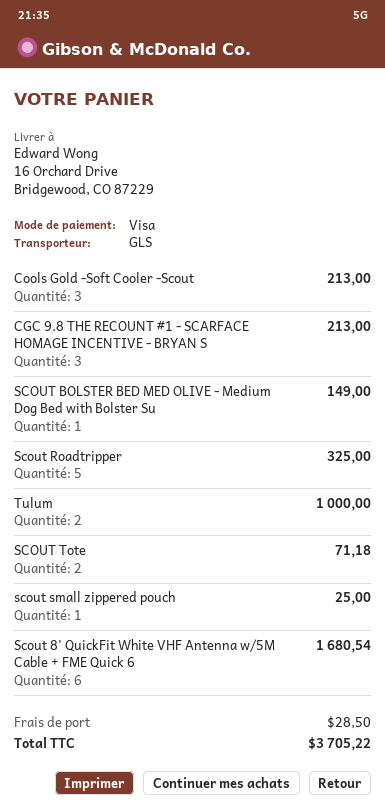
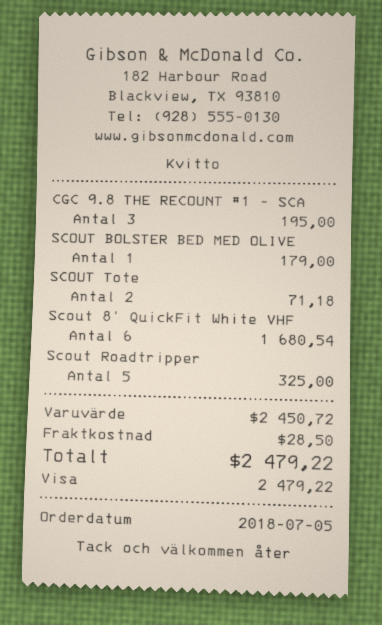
Cools Gold -Soft Cooler -Scout: 3 for 213.00 -> none
CGC 9.8 THE RECOUNT #1 - SCARFACE HOMAGE INCENTIVE - BRYAN S: 3 for 213.00 -> 3 for 195.00
SCOUT BOLSTER BED MED OLIVE - Medium Dog Bed with Bolster Su: 1 for 149.00 -> 1 for 179.00
Tulum: 2 for 1000.00 -> none
scout small zippered pouch: 1 for 25.00 -> none
total: 3705.22 -> 2479.22

